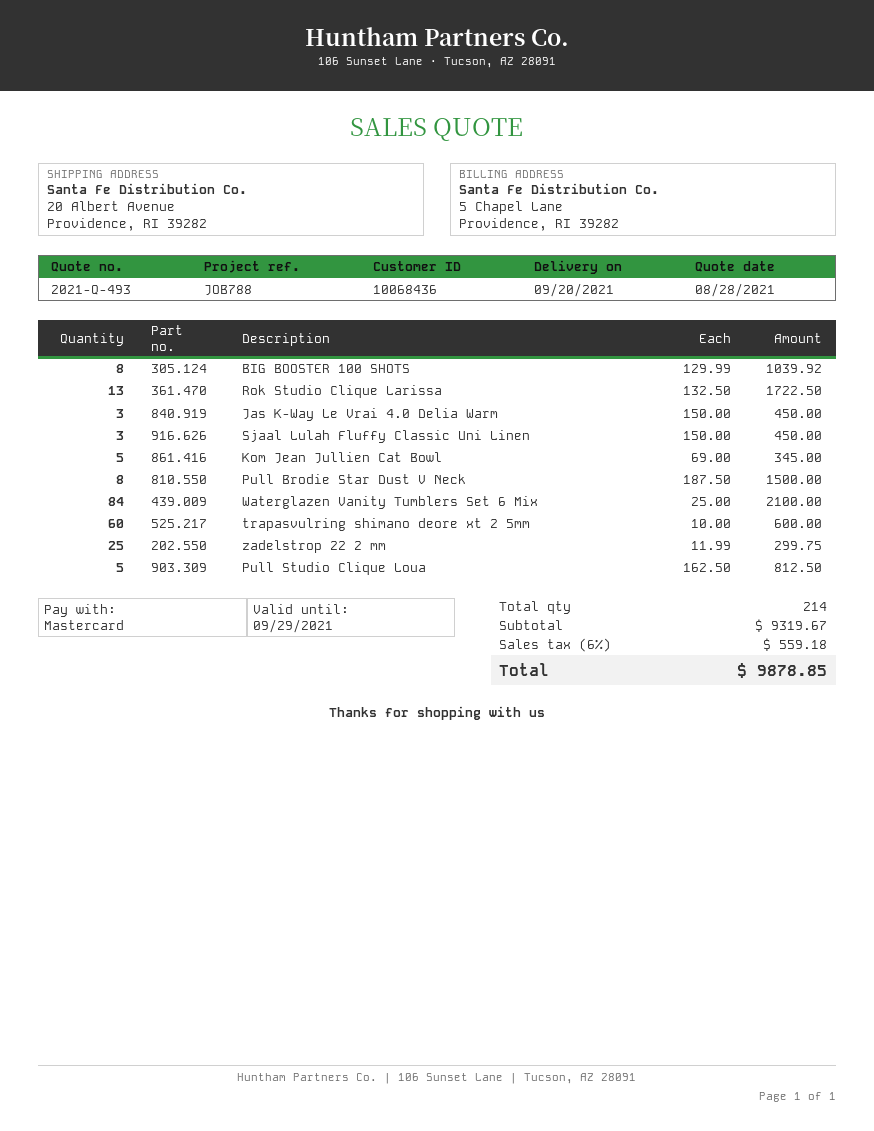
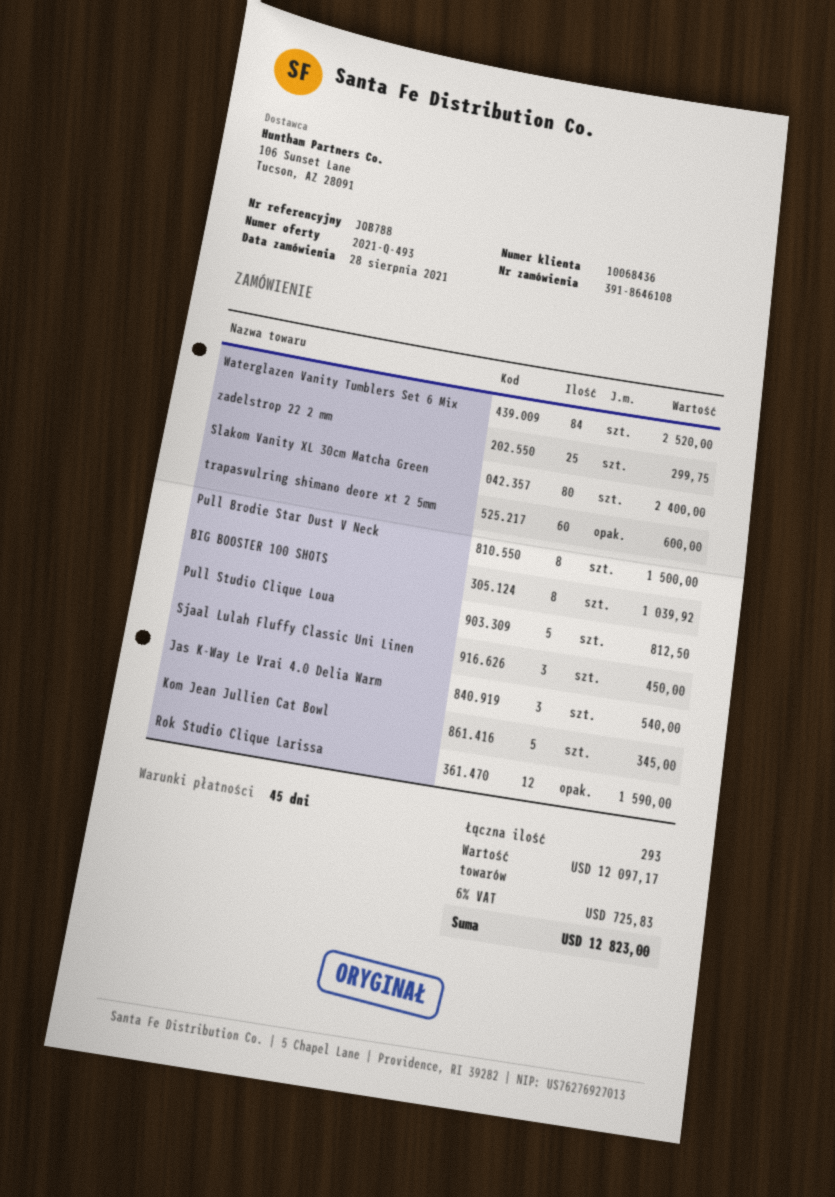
Rok Studio Clique Larissa: 13 for 1722.50 -> 12 for 1590.00
Jas K-Way Le Vrai 4.0 Delia Warm: 3 for 450.00 -> 3 for 540.00
Waterglazen Vanity Tumblers Set 6 Mix: 84 for 2100.00 -> 84 for 2520.00
Slakom Vanity XL 30cm Matcha Green: none -> 80 for 2400.00
total quantity: 214 -> 293
subtotal: 9319.67 -> 12097.17
tax: 6% = 559.18 -> 6% = 725.83
total: 9878.85 -> 12823.00

